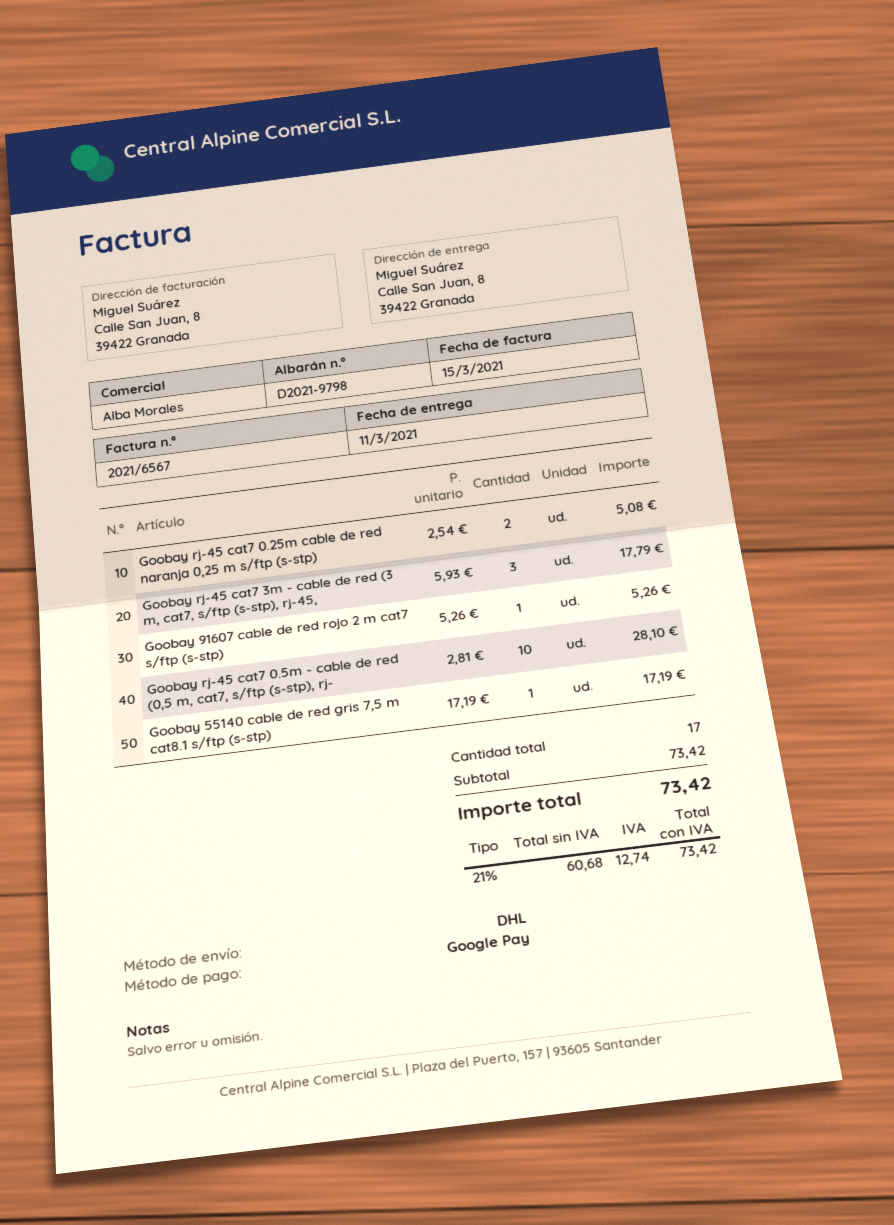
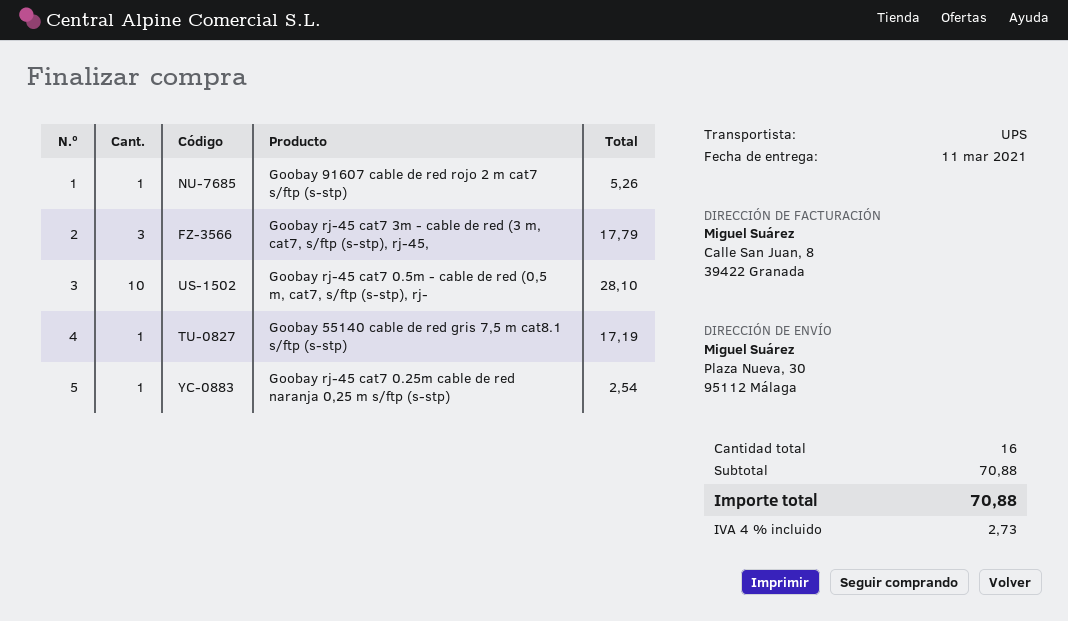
shipping method: DHL -> UPS
ship to: Calle San Juan, 8, 39422 Granada -> Plaza Nueva, 30, 95112 Málaga
Goobay rj-45 cat7 0.25m cable de red naranja 0,25 m s/ftp (s-stp): 2 for 5.08 -> 1 for 2.54
total quantity: 17 -> 16
subtotal: 73.42 -> 70.88
tax: 21% = 12.74 -> 4% = 2.73
total: 73.42 -> 70.88

